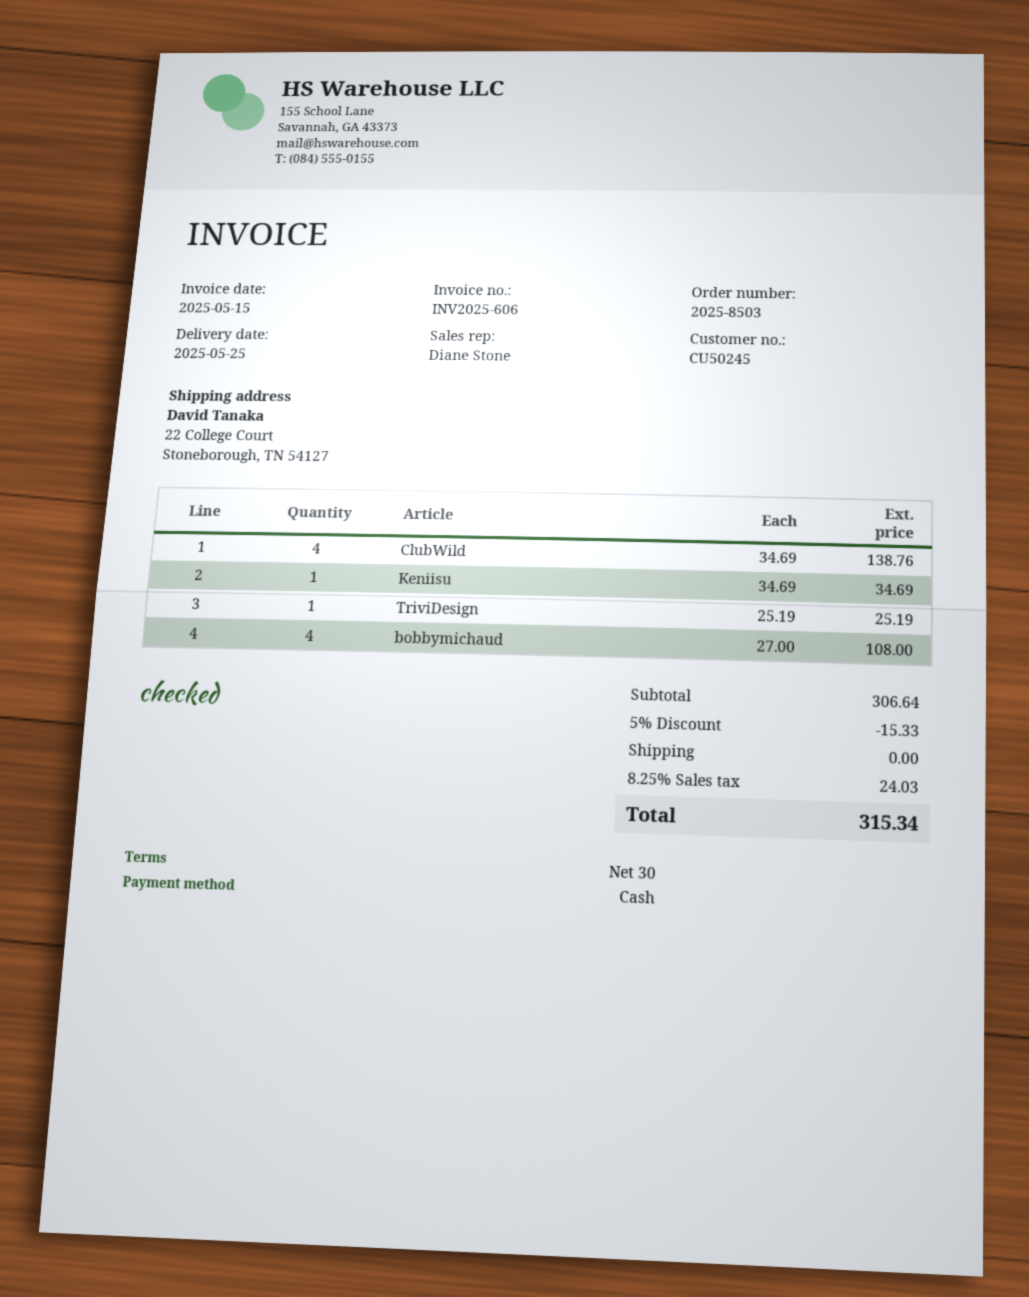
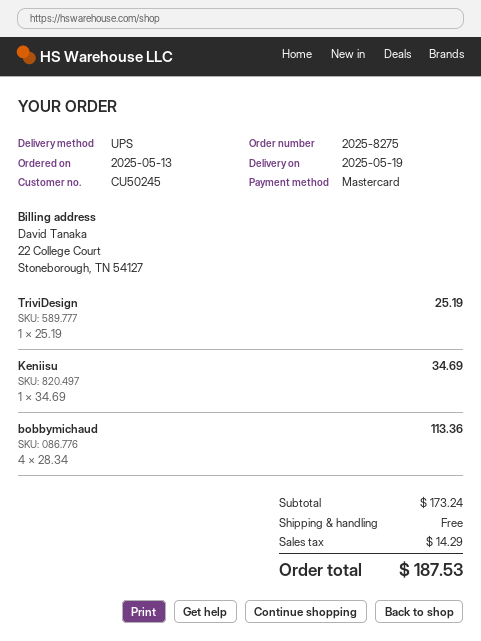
order number: 2025-8503 -> 2025-8275
delivery date: 2025-05-25 -> 2025-05-19
payment method: cash -> Mastercard
ClubWild: 4 x 34.69 = 138.76 -> none
bobbymichaud: 4 x 27.00 = 108.00 -> 4 x 28.34 = 113.36
subtotal: 306.64 -> 173.24
discount: 5% = 15.33 -> none
tax: 24.03 -> 14.29
total: 315.34 -> 187.53

